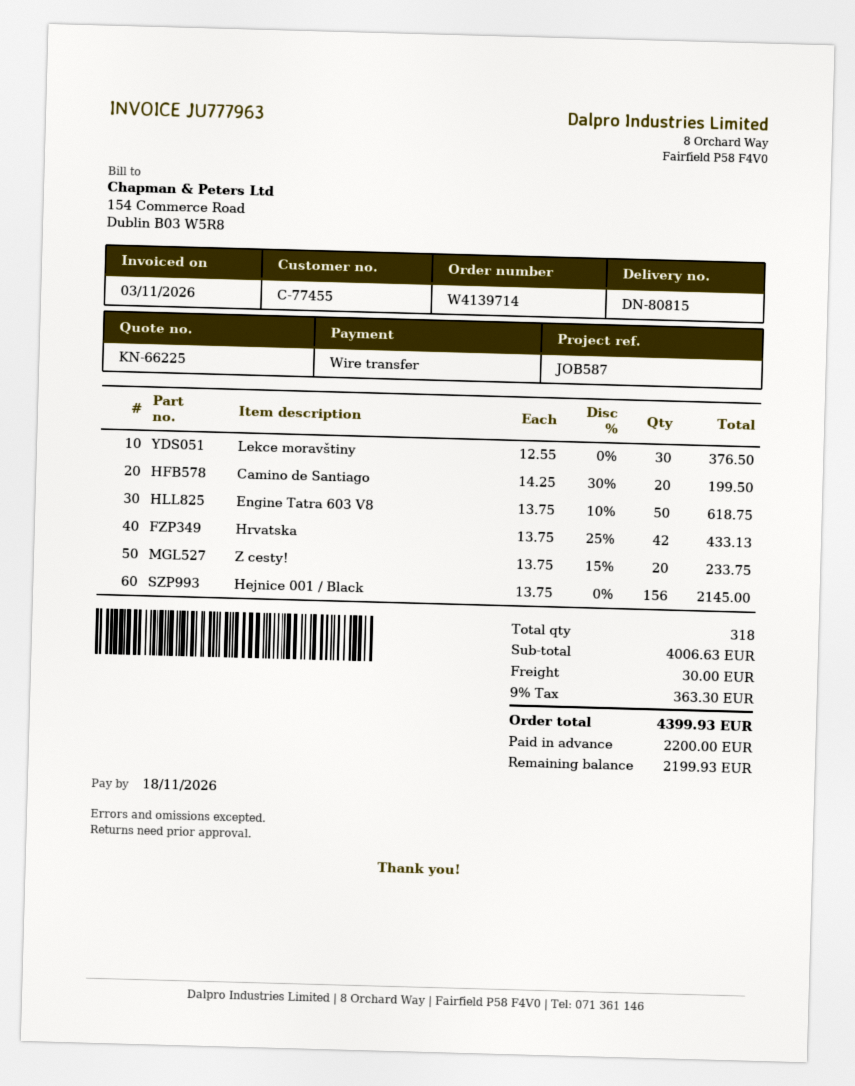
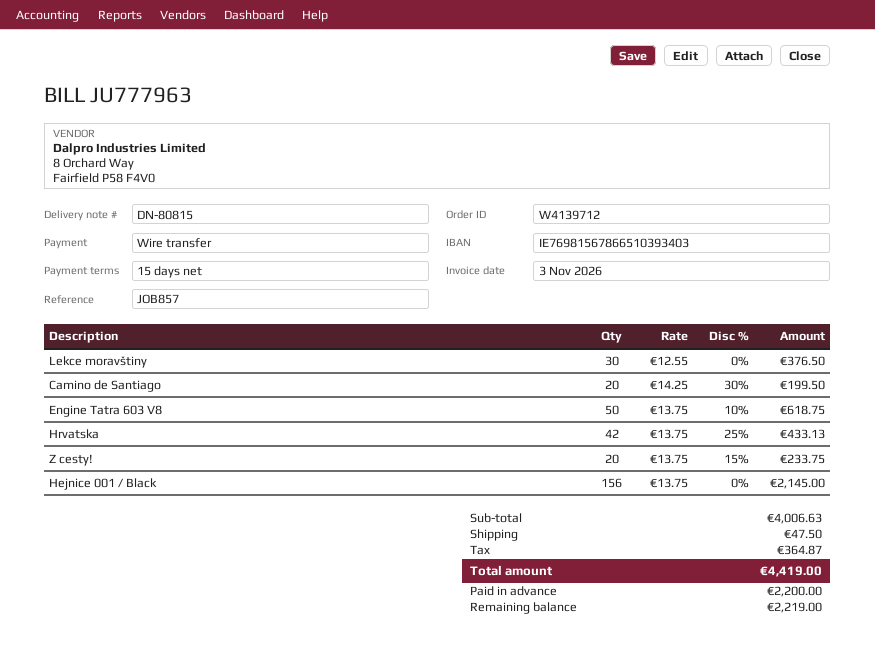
order number: W4139714 -> W4139712
reference: JOB587 -> JOB857
shipping: 30.00 -> 47.50
tax: 363.30 -> 364.87
total: 4399.93 -> 4419.00
balance: 2199.93 -> 2219.00

